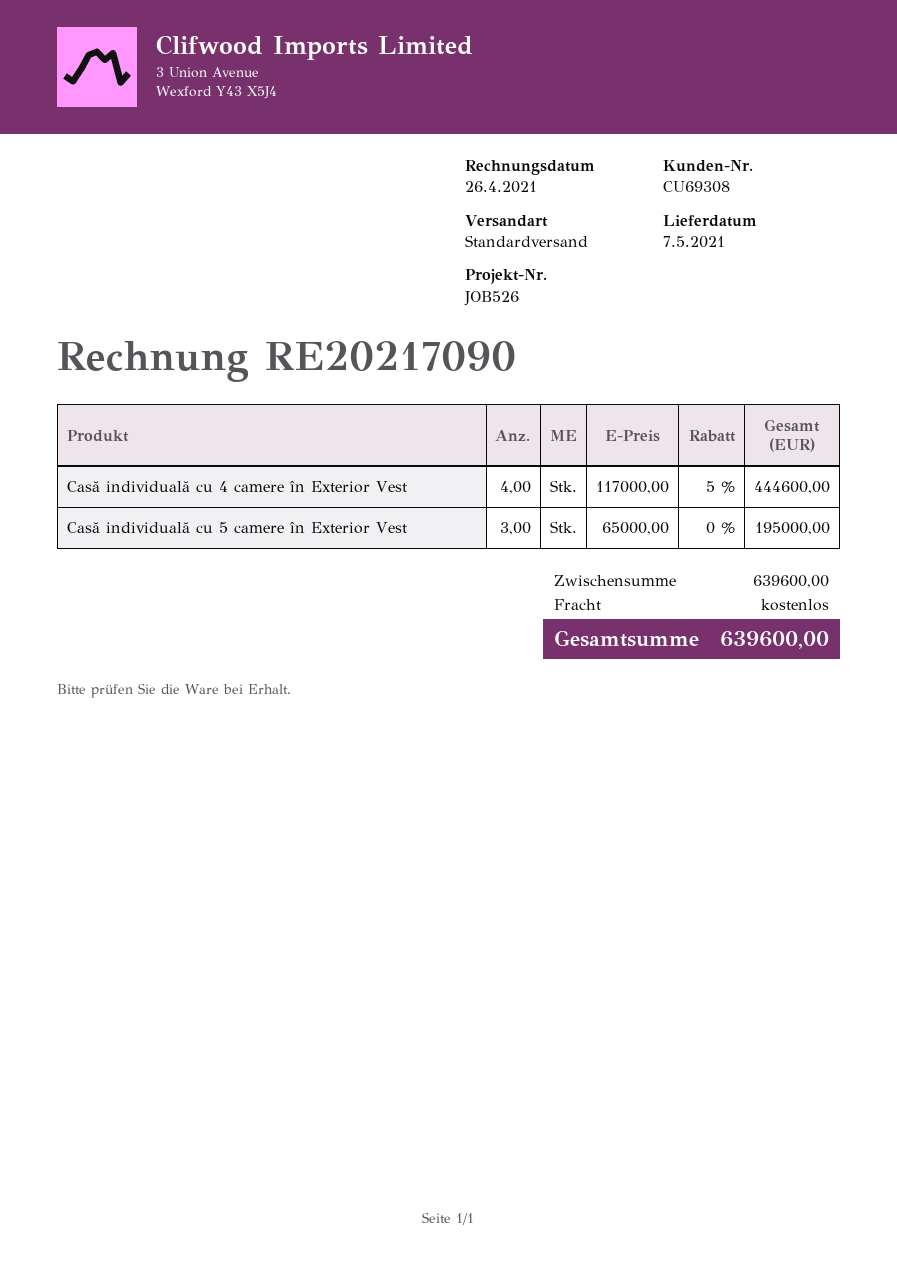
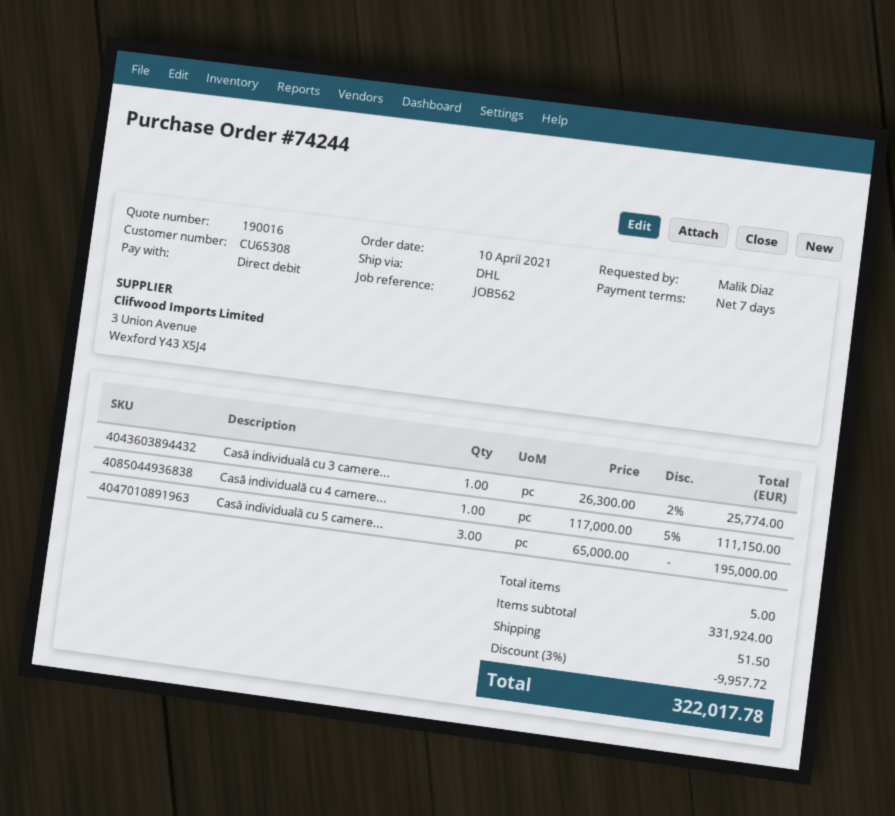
customer number: CU69308 -> CU65308
reference: JOB526 -> JOB562
shipping method: standard -> DHL
Casă individuală cu 4 camere în Exterior Vest: 4 x 117000.00 - 5% = 444600.00 -> 1 x 117000.00 - 5% = 111150.00
Casă individuală cu 3 camere...: none -> 1 x 26300.00 - 2% = 25774.00
subtotal: 639600.00 -> 331924.00
discount: none -> 3% = 9957.72
shipping: 0.00 -> 51.50
total: 639600.00 -> 322017.78

